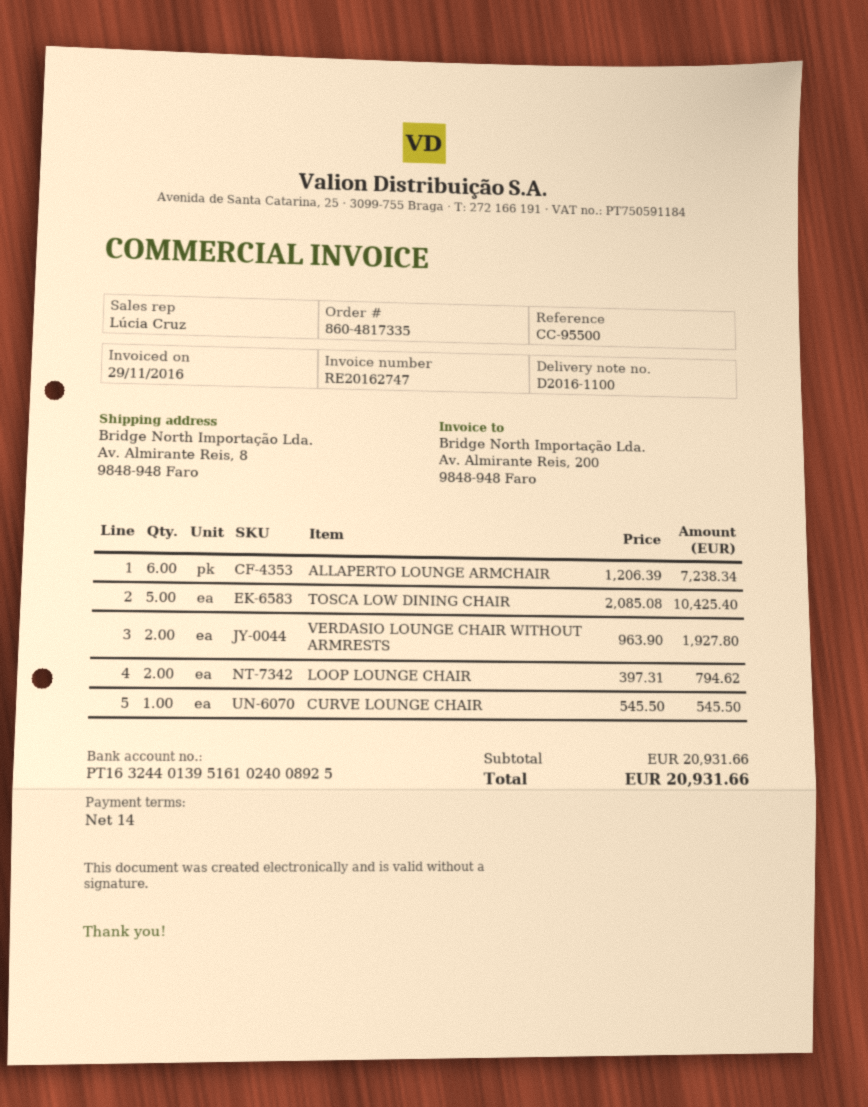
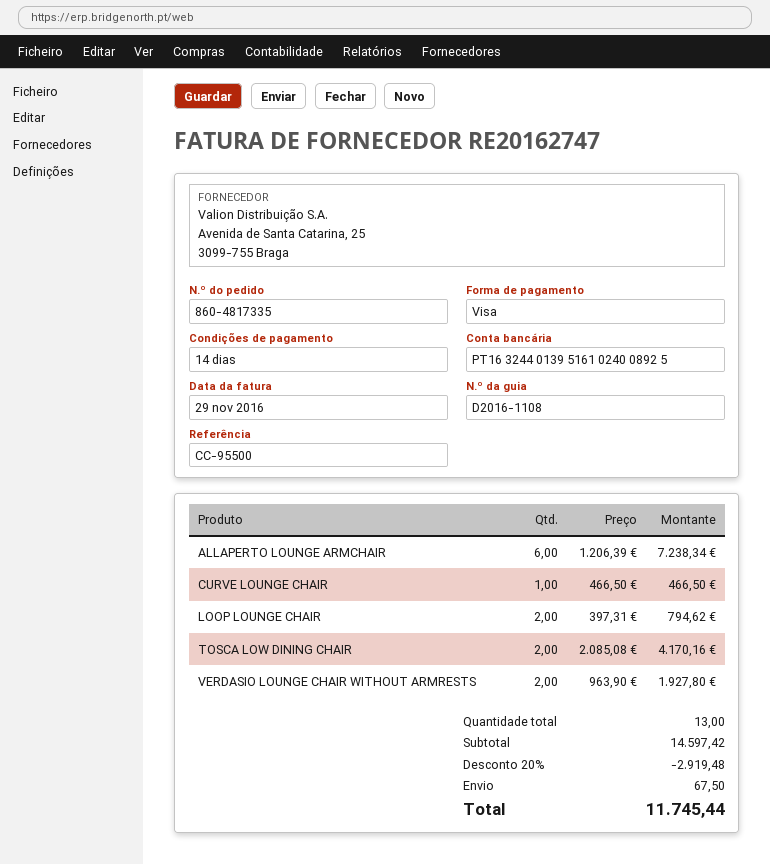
delivery note number: D2016-1100 -> D2016-1108
TOSCA LOW DINING CHAIR: 5 x 2085.08 = 10425.40 -> 2 x 2085.08 = 4170.16
CURVE LOUNGE CHAIR: 1 x 545.50 = 545.50 -> 1 x 466.50 = 466.50
subtotal: 20931.66 -> 14597.42
discount: none -> 20% = 2919.48
shipping: none -> 67.50
total: 20931.66 -> 11745.44

